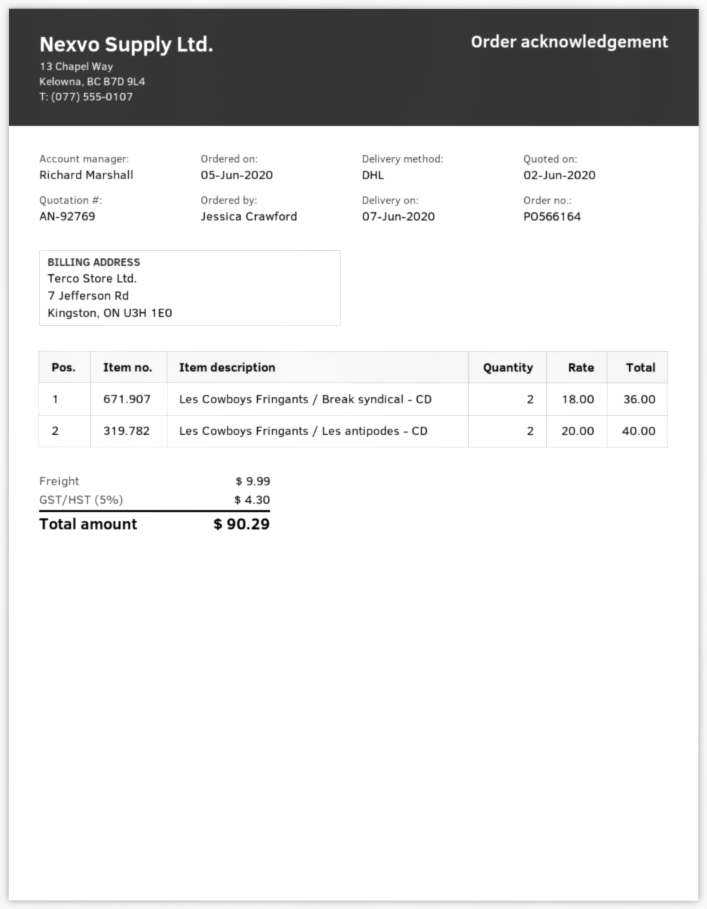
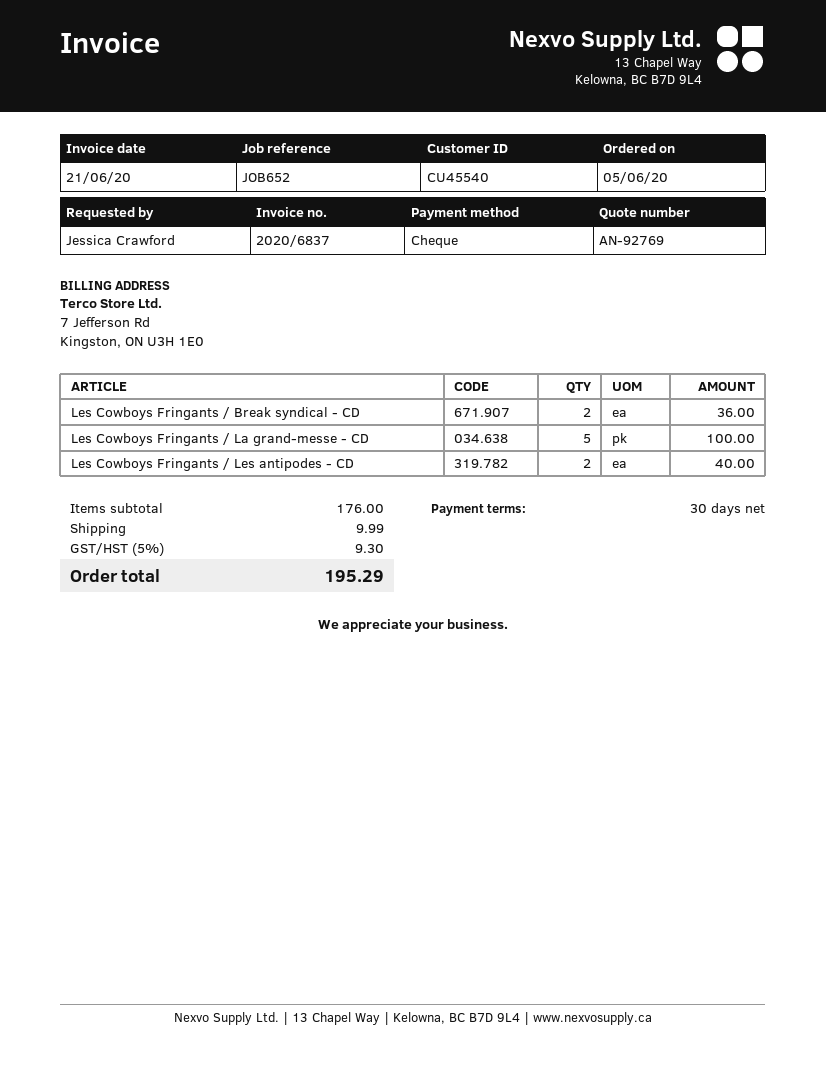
Les Cowboys Fringants / La grand-messe - CD: none -> 5 for 100.00
tax: 5% = 4.30 -> 5% = 9.30
total: 90.29 -> 195.29

